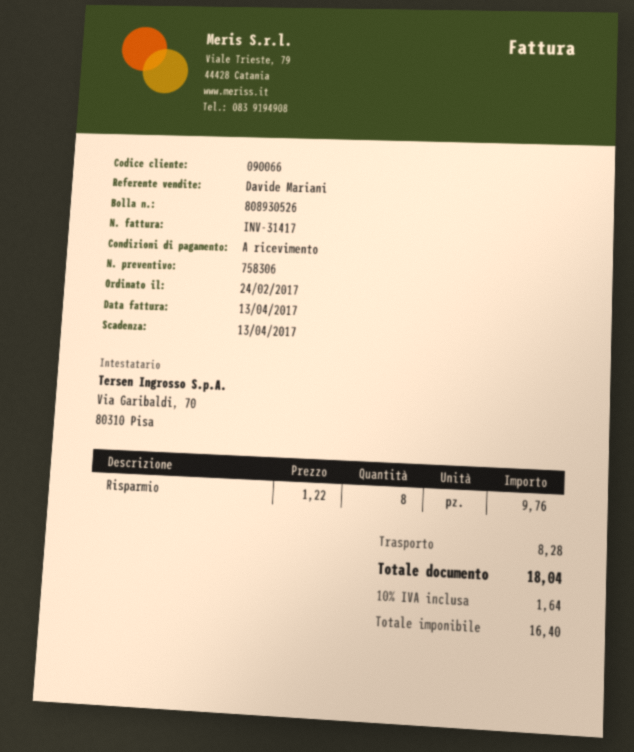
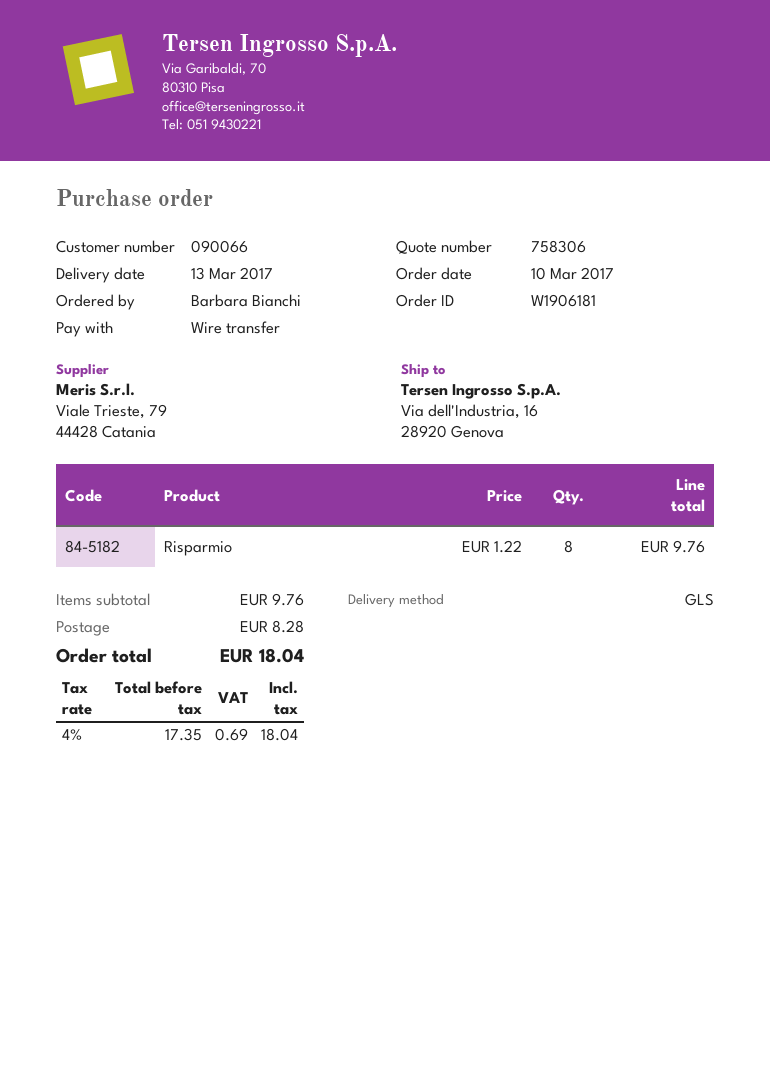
order date: 2017-02-24 -> 2017-03-10
net: 16.40 -> 17.35
tax: 10% = 1.64 -> 4% = 0.69

